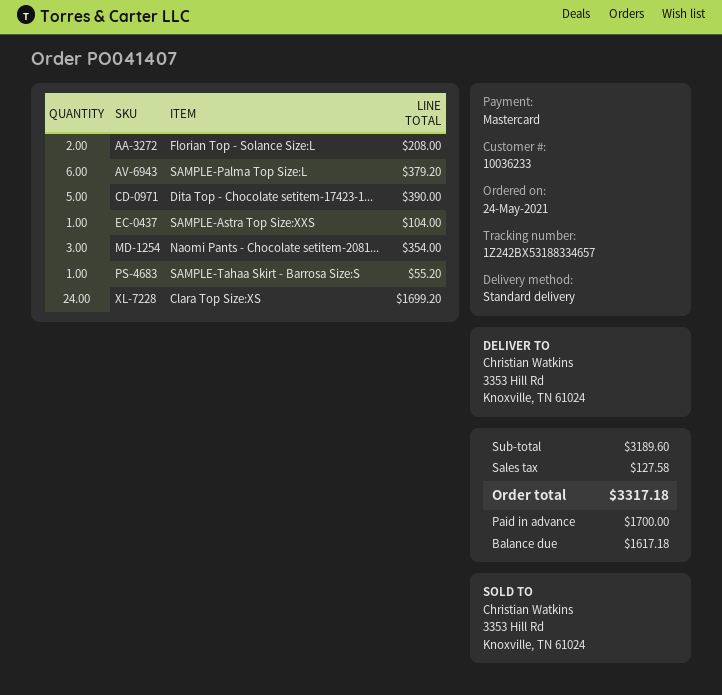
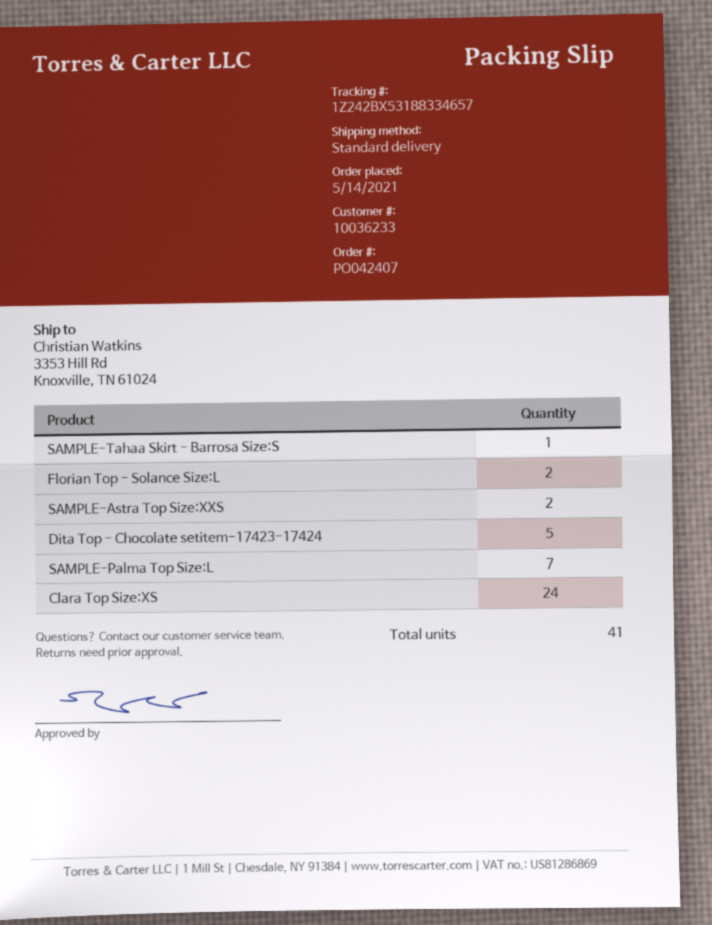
order number: PO041407 -> PO042407
order date: 2021-05-24 -> 2021-05-14
SAMPLE-Palma Top Size:L: 6 -> 7
SAMPLE-Astra Top Size:XXS: 1 -> 2
Naomi Pants - Chocolate setitem-2081...: 3 -> none

